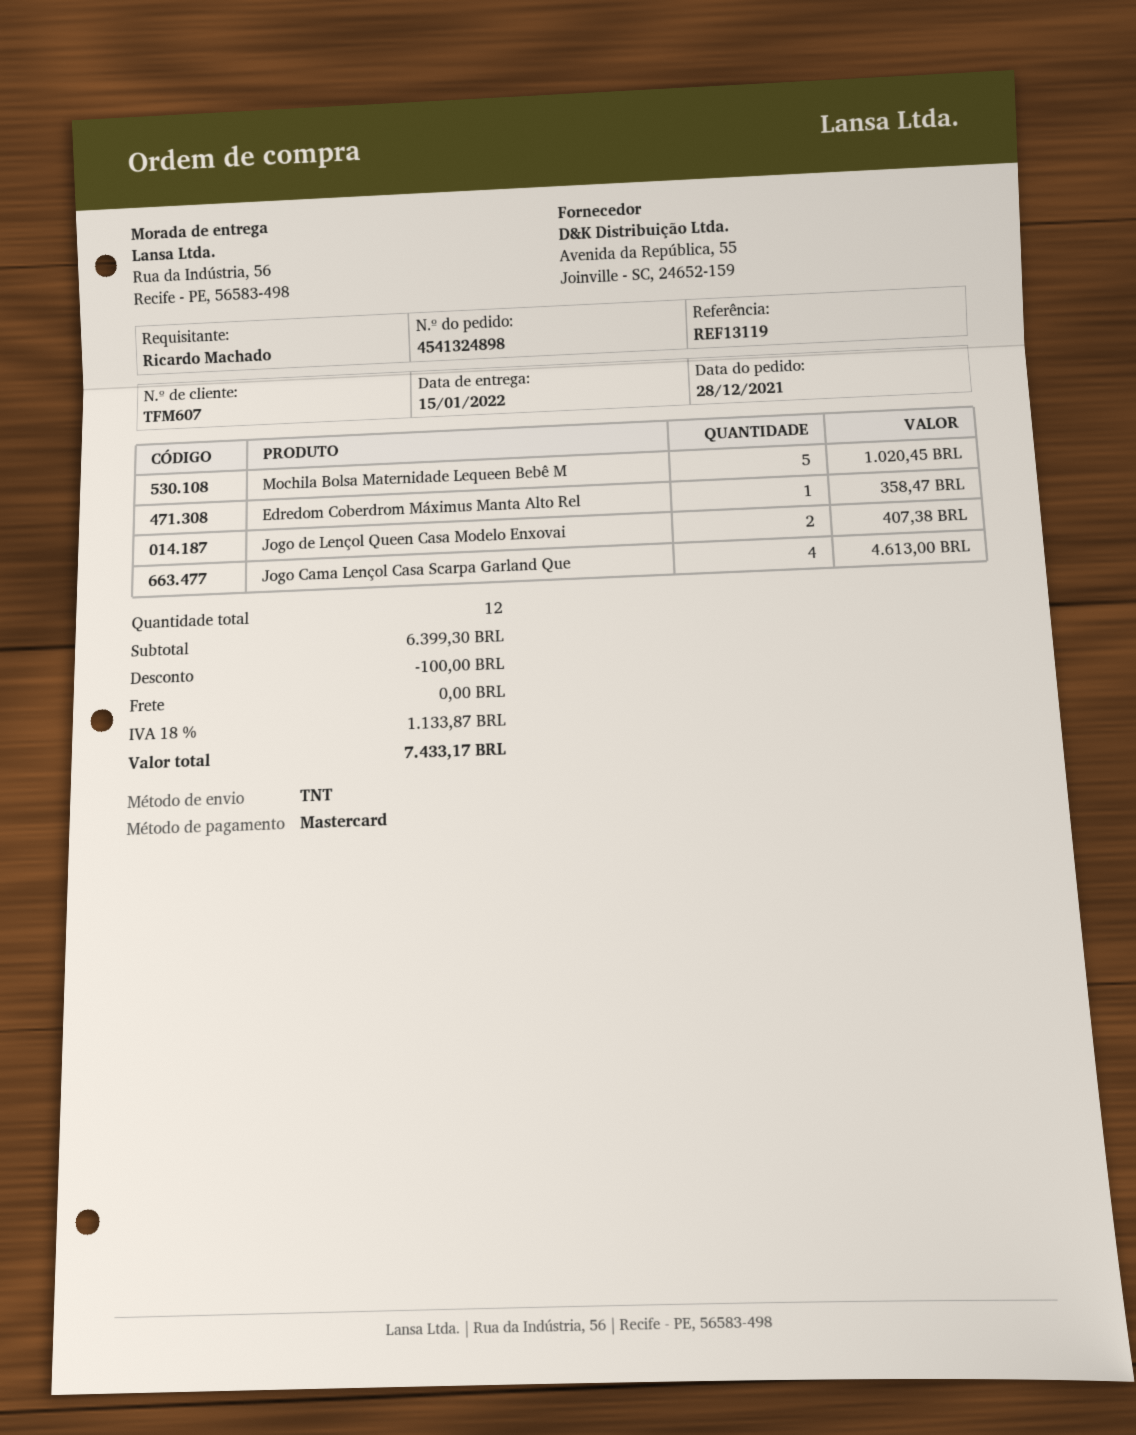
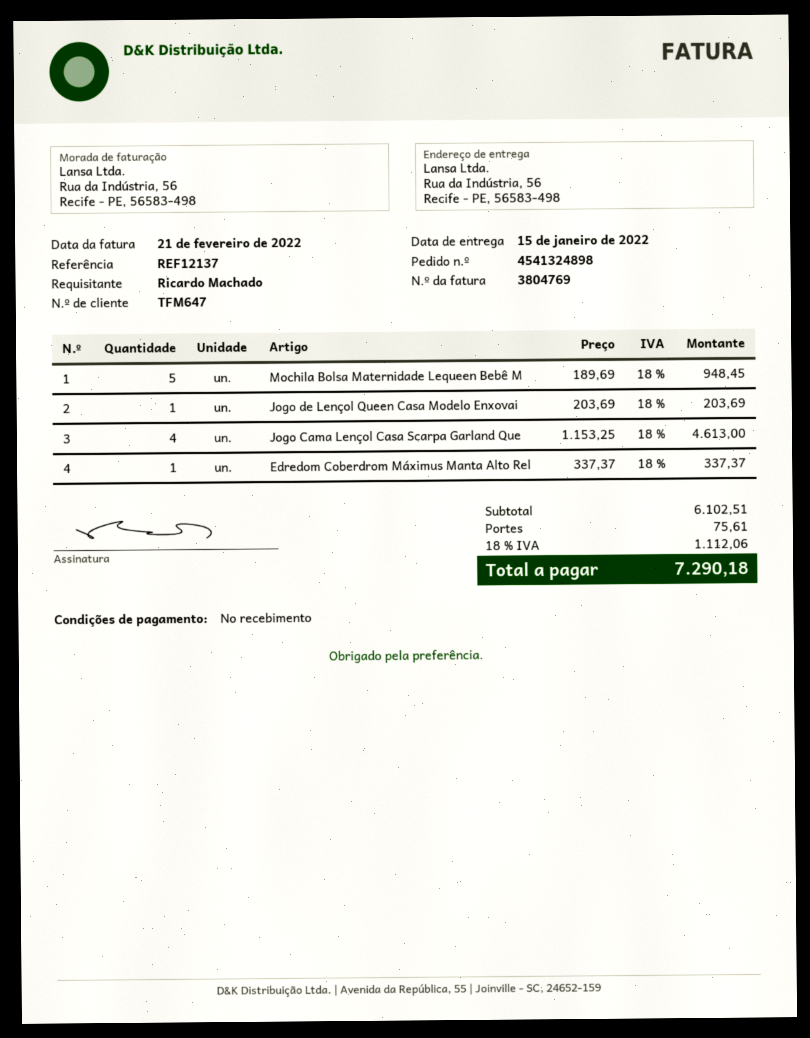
customer number: TFM607 -> TFM647
reference: REF13119 -> REF12137
Mochila Bolsa Maternidade Lequeen Bebê M: 5 for 1020.45 -> 5 for 948.45
Edredom Coberdrom Máximus Manta Alto Rel: 1 for 358.47 -> 1 for 337.37
Jogo de Lençol Queen Casa Modelo Enxovai: 2 for 407.38 -> 1 for 203.69
subtotal: 6399.30 -> 6102.51
discount: 100.00 -> none
shipping: 0.00 -> 75.61
tax: 18% = 1133.87 -> 18% = 1112.06
total: 7433.17 -> 7290.18

